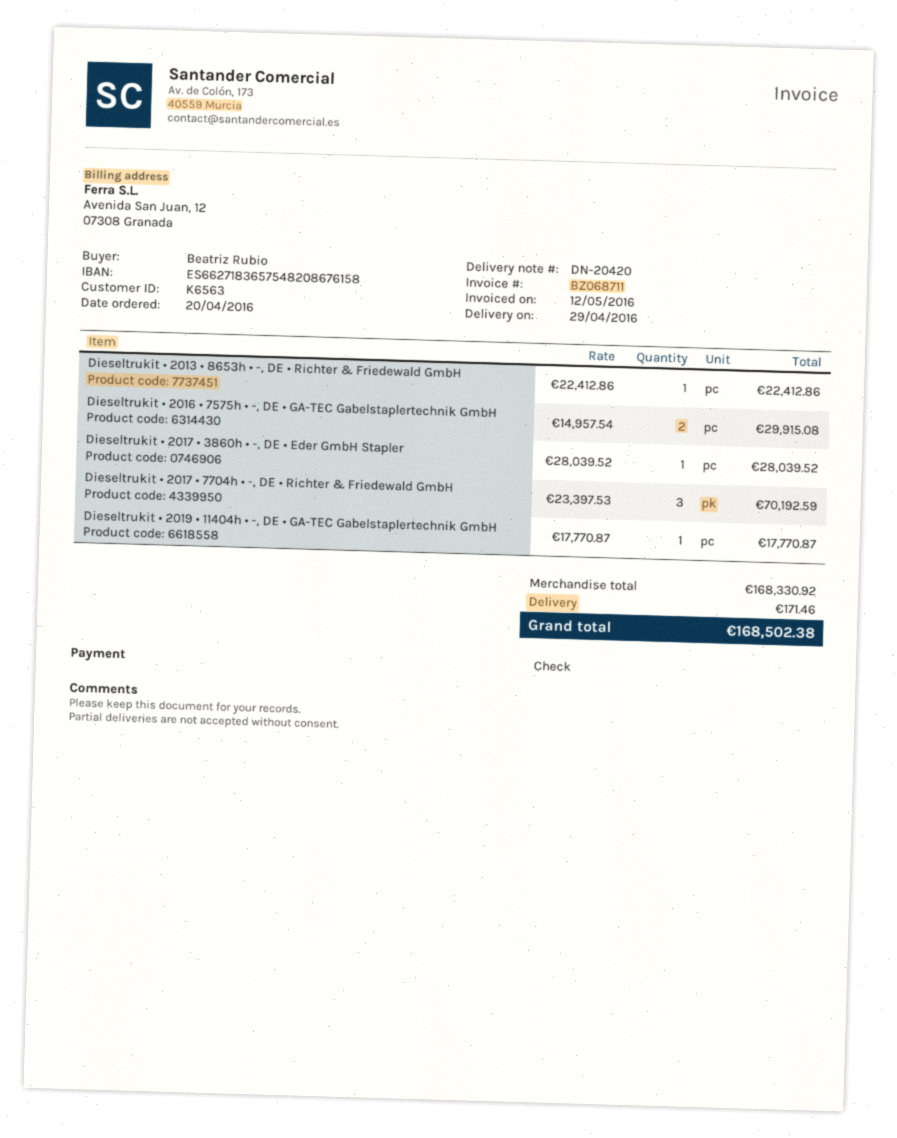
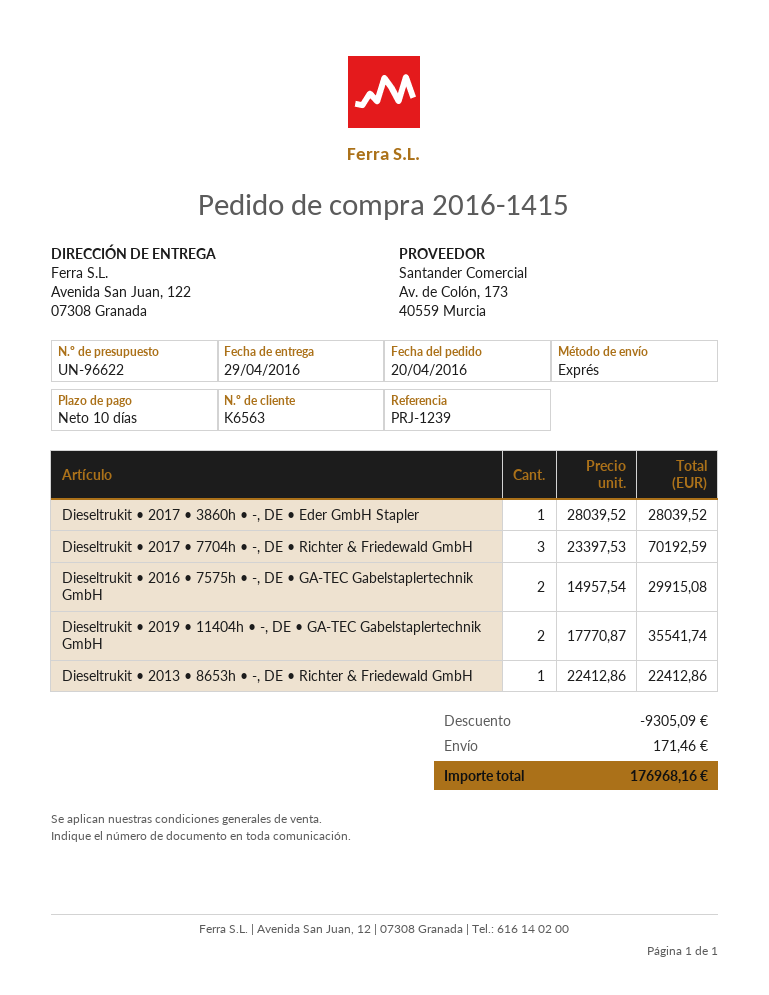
Dieseltrukit • 2019 • 11404h • -, DE • GA-TEC Gabelstaplertechnik GmbH: 1 x 17770.87 = 17770.87 -> 2 x 17770.87 = 35541.74
discount: none -> 9305.09
total: 168502.38 -> 176968.16

